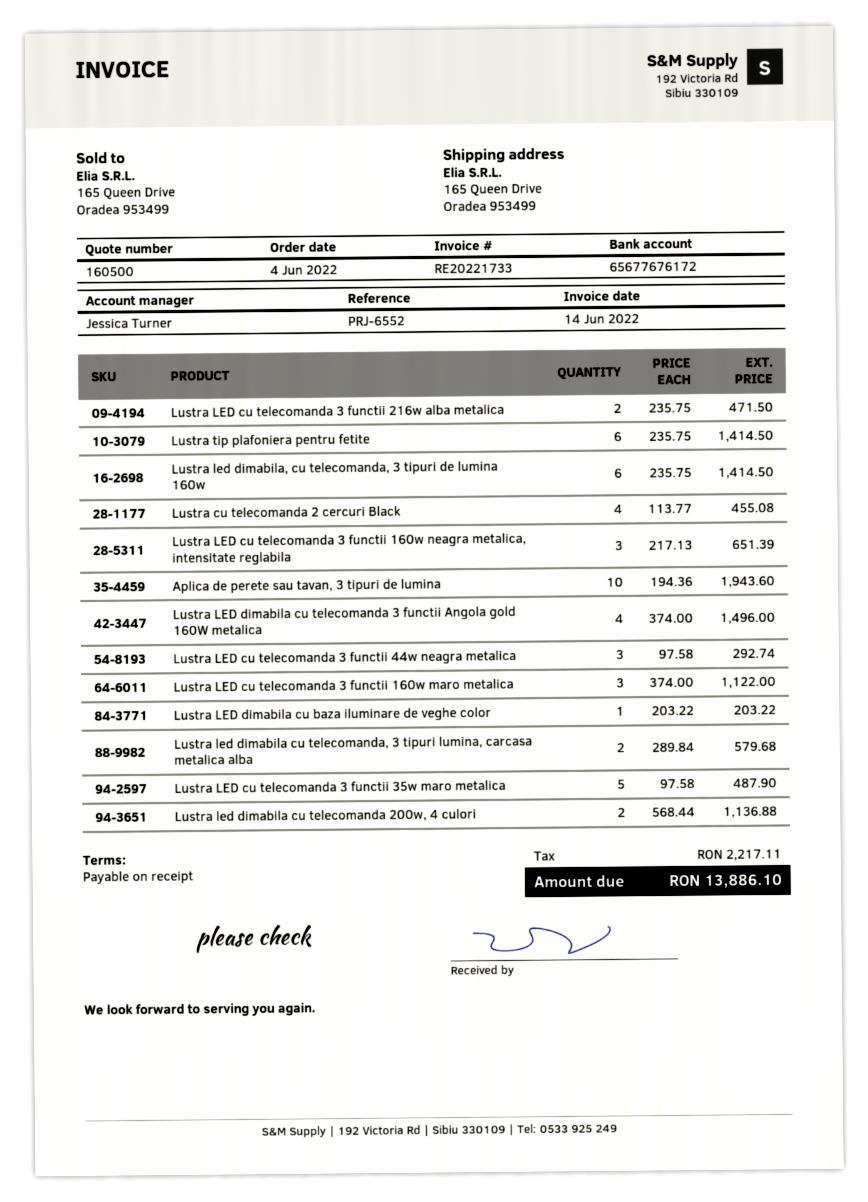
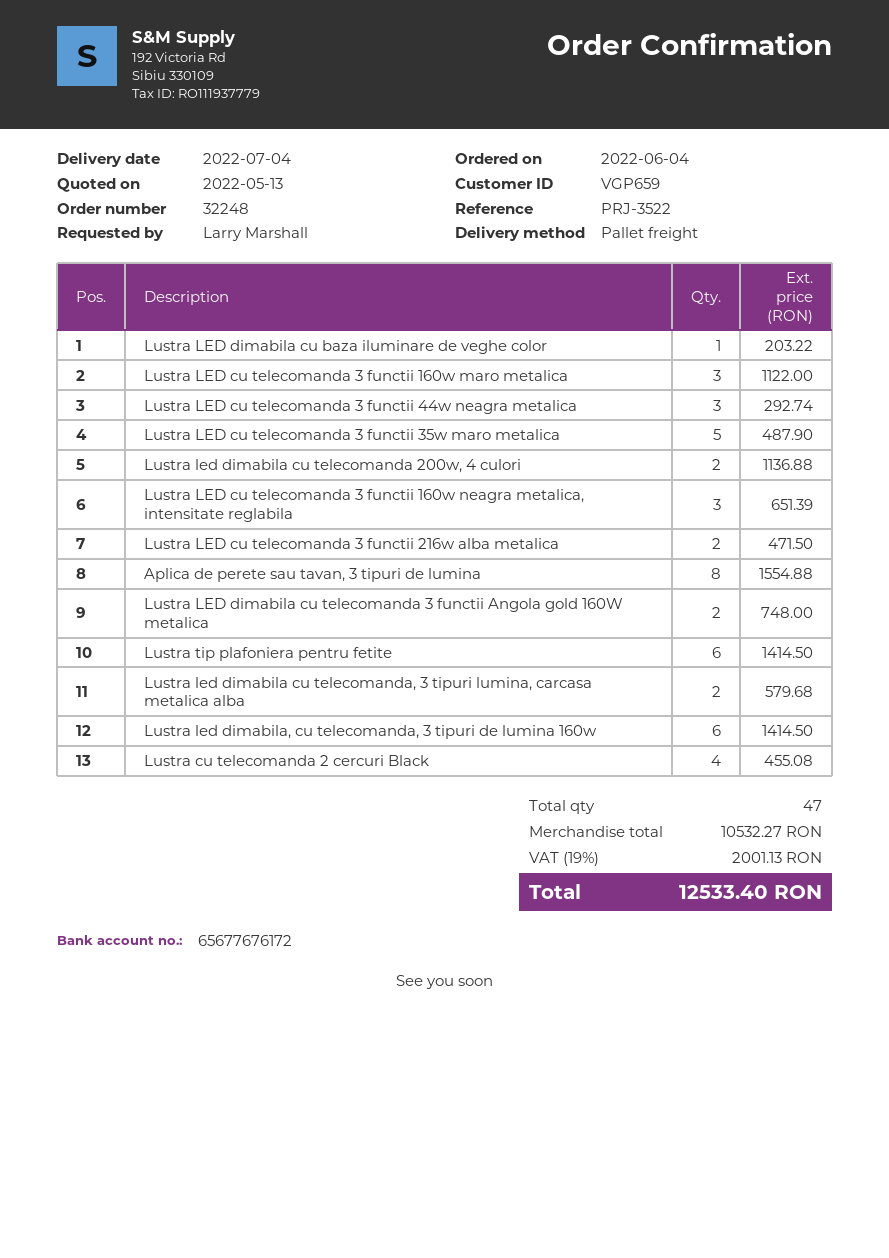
reference: PRJ-6552 -> PRJ-3522
Aplica de perete sau tavan, 3 tipuri de lumina: 10 for 1943.60 -> 8 for 1554.88
Lustra LED dimabila cu telecomanda 3 functii Angola gold 160W metalica: 4 for 1496.00 -> 2 for 748.00
tax: 2217.11 -> 2001.13
total: 13886.10 -> 12533.40

